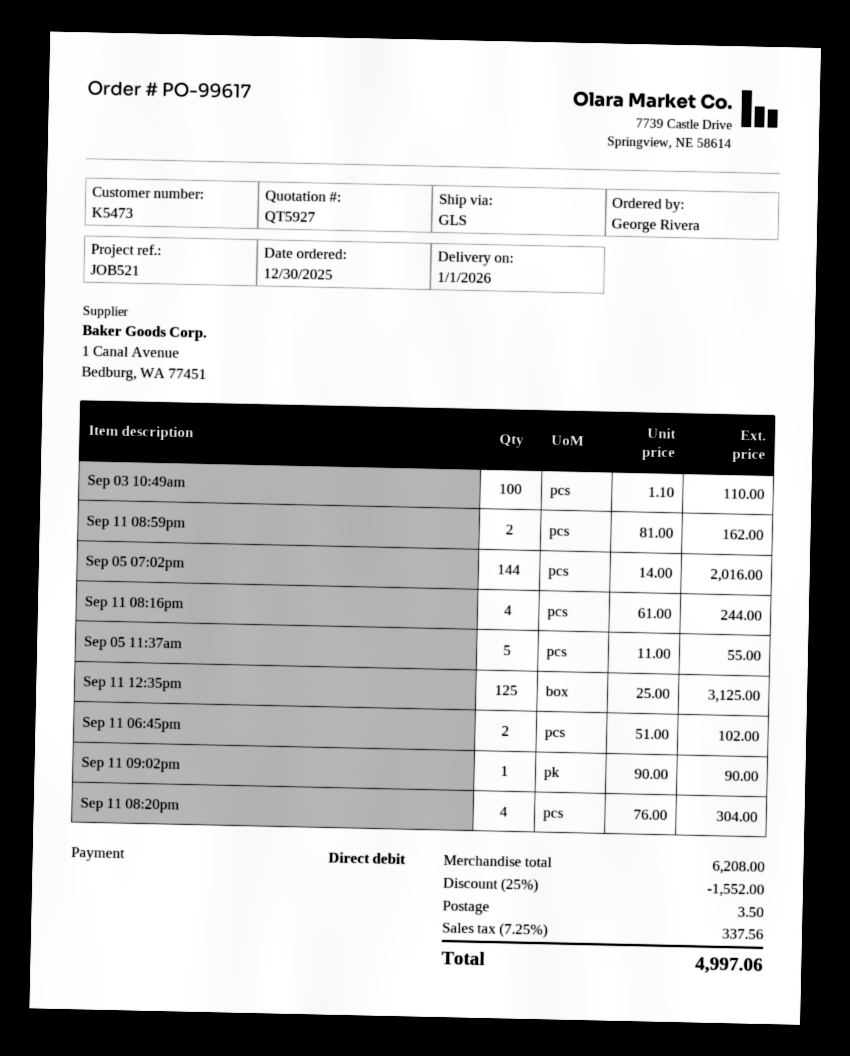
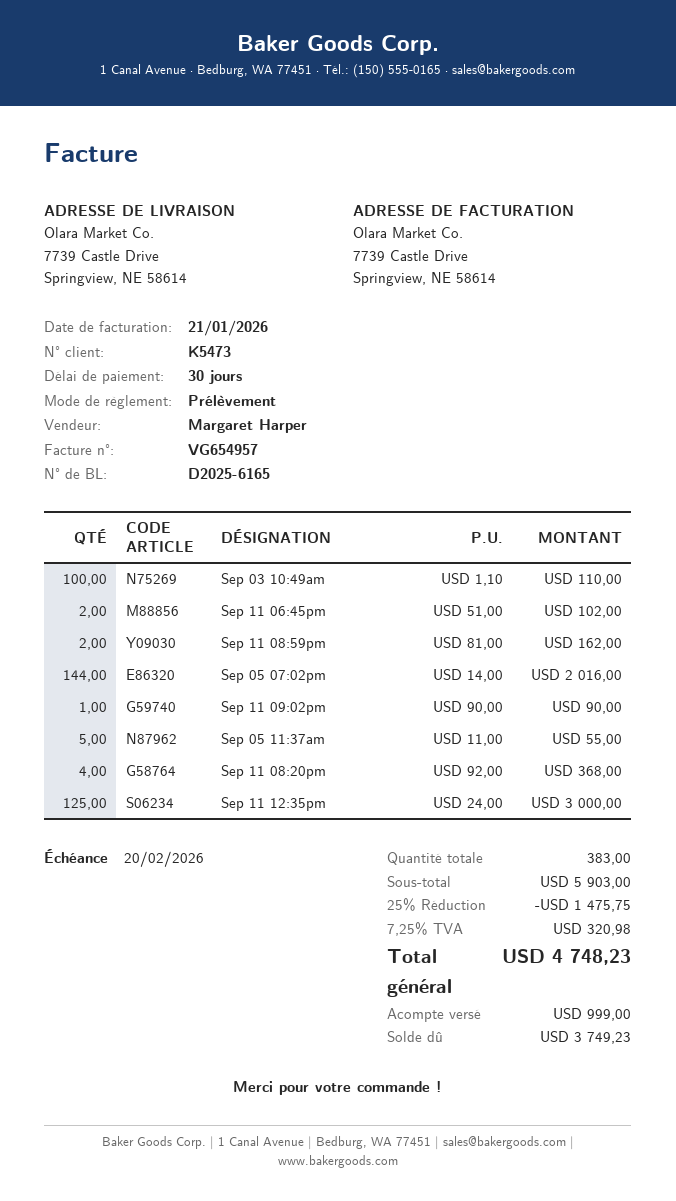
Sep 11 08:16pm: 4 x 61.00 = 244.00 -> none
Sep 11 12:35pm: 125 x 25.00 = 3125.00 -> 125 x 24.00 = 3000.00
Sep 11 08:20pm: 4 x 76.00 = 304.00 -> 4 x 92.00 = 368.00
subtotal: 6208.00 -> 5903.00
discount: 25% = 1552.00 -> 25% = 1475.75
shipping: 3.50 -> none
tax: 7.25% = 337.56 -> 7.25% = 320.98
total: 4997.06 -> 4748.23

